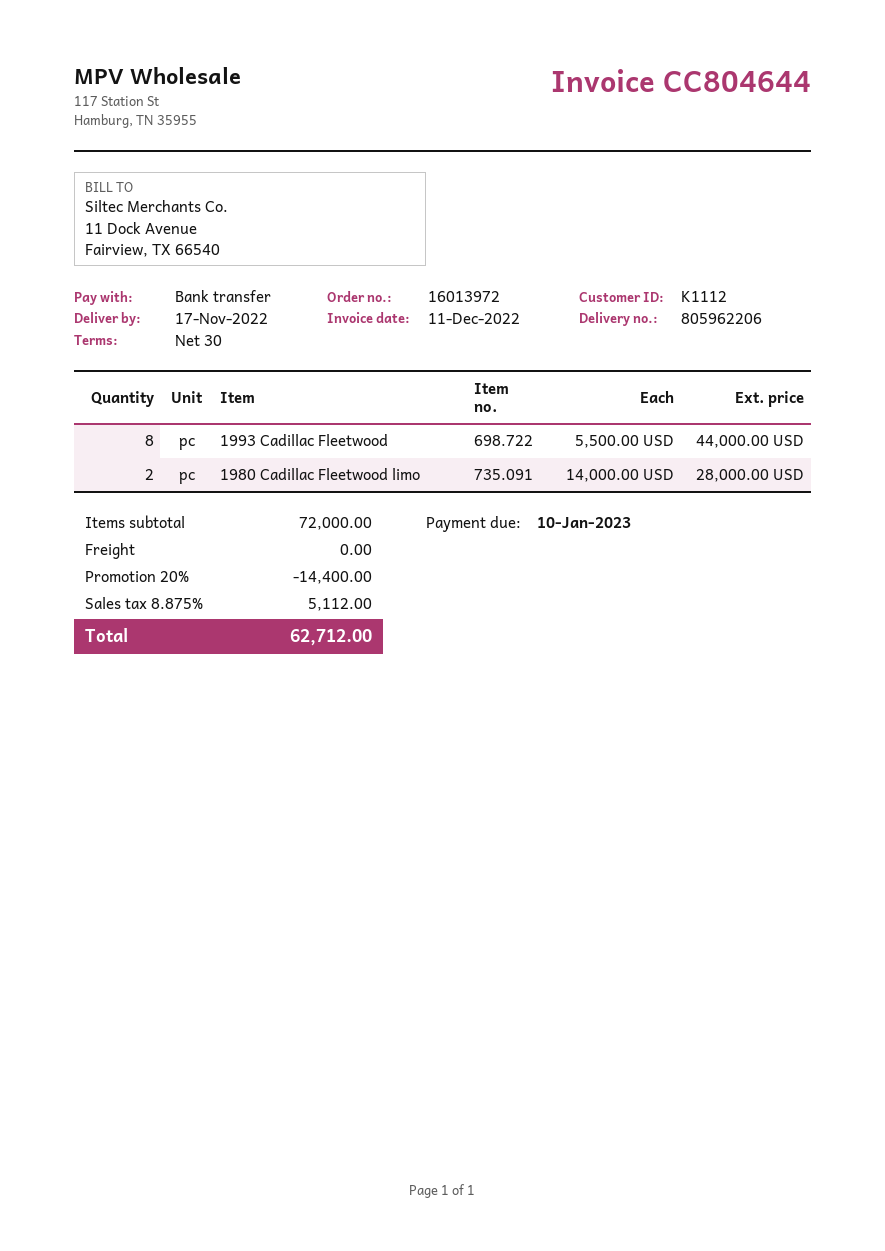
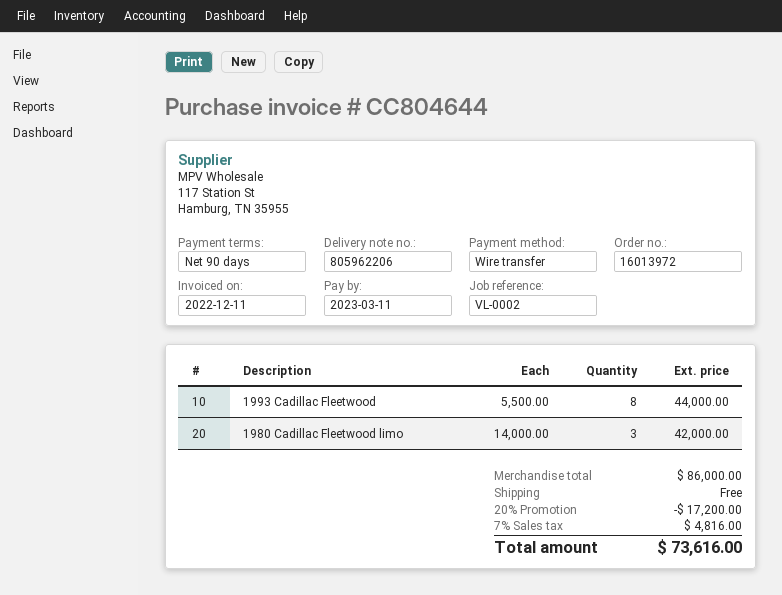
payment terms: 30 days -> 90 days
due date: 2023-01-10 -> 2023-03-11
1980 Cadillac Fleetwood limo: 2 x 14000.00 = 28000.00 -> 3 x 14000.00 = 42000.00
subtotal: 72000.00 -> 86000.00
discount: 20% = 14400.00 -> 20% = 17200.00
tax: 8.875% = 5112.00 -> 7% = 4816.00
total: 62712.00 -> 73616.00

